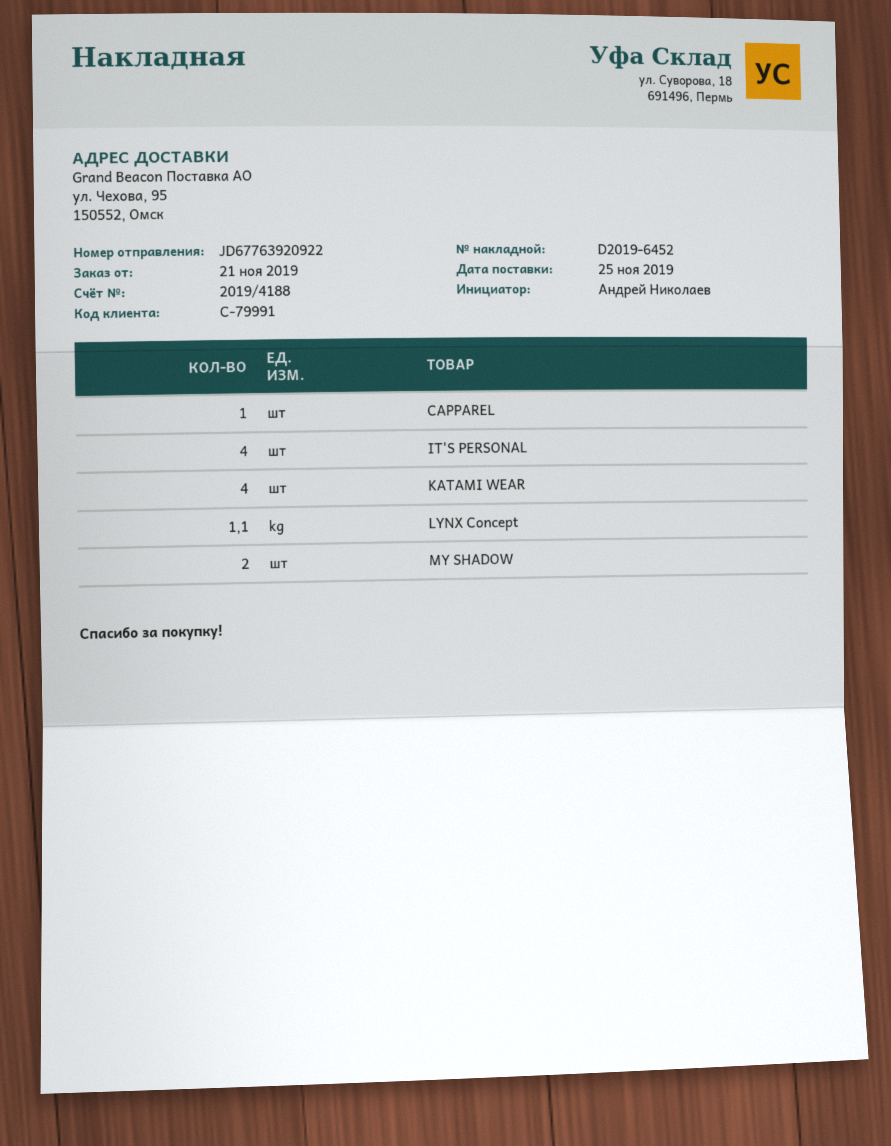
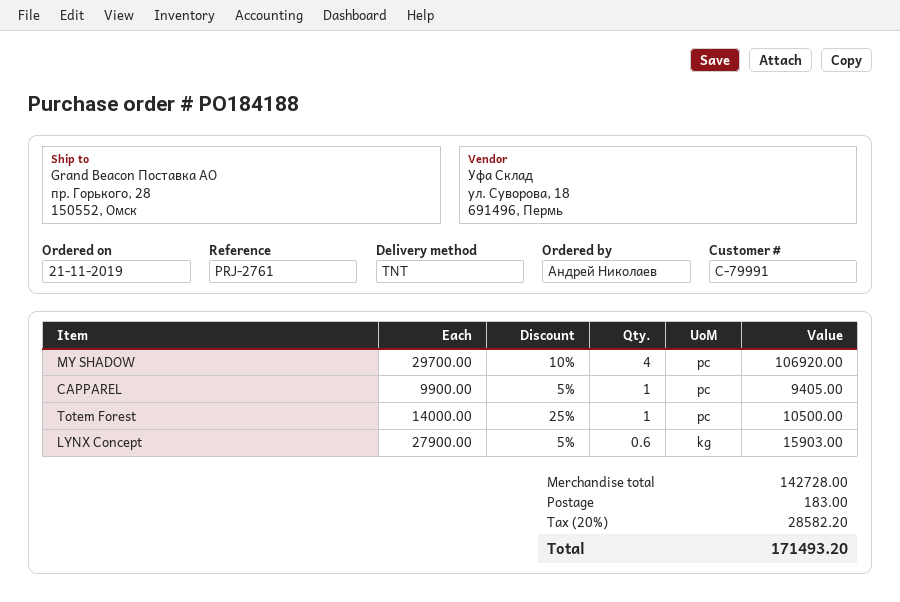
ship to: ул. Чехова, 95, 150552, Омск -> пр. Горького, 28, 150552, Омск
IT'S PERSONAL: 4 -> none
KATAMI WEAR: 4 -> none
LYNX Concept: 1.1 -> 0.6
MY SHADOW: 2 -> 4
Totem Forest: none -> 1

